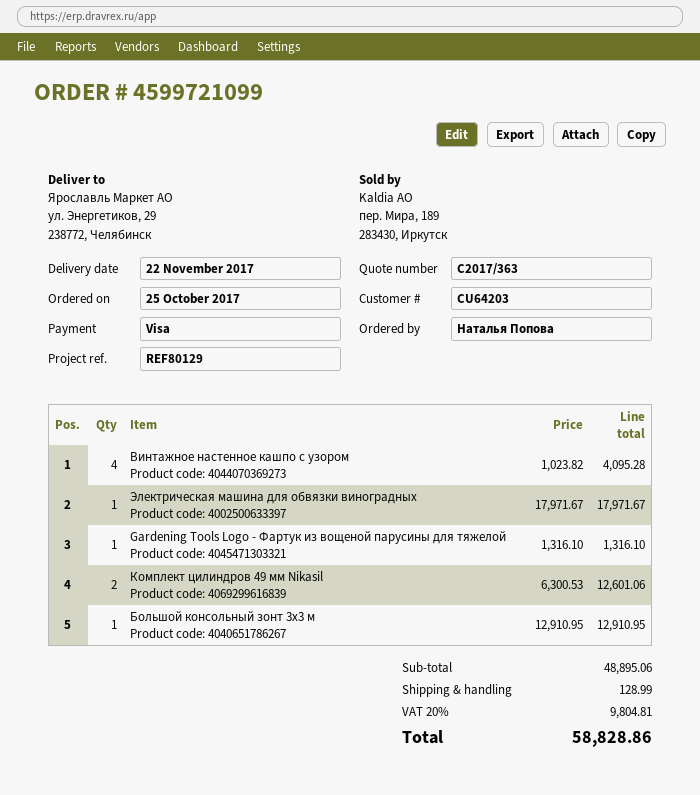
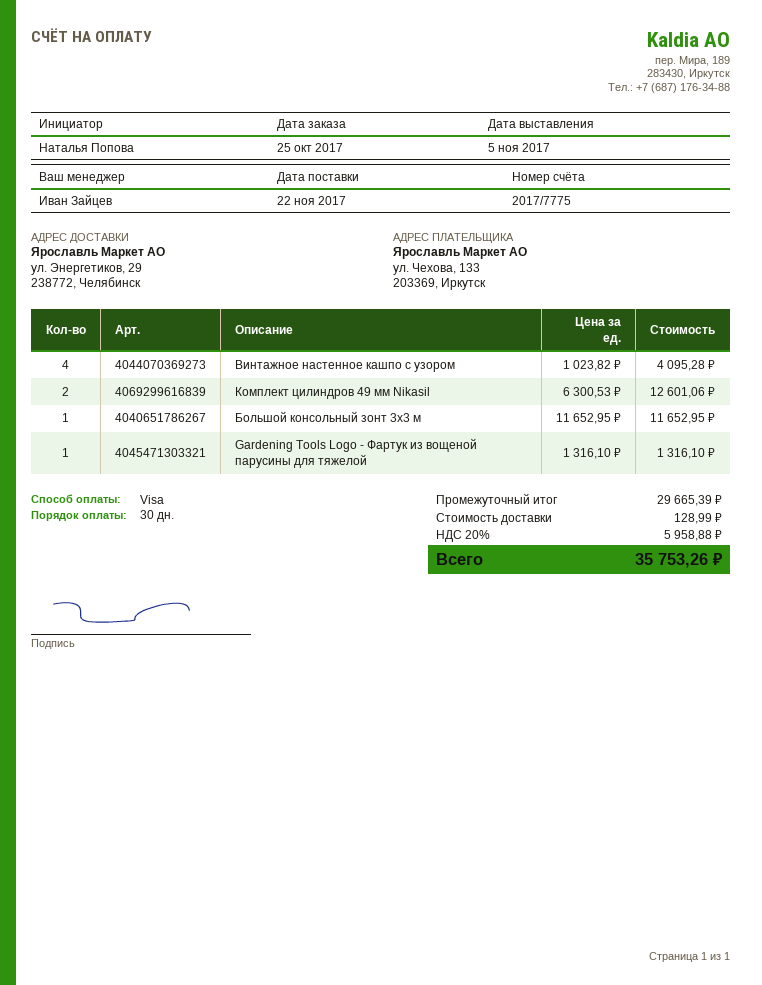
Электрическая машина для обвязки виноградных: 1 x 17971.67 = 17971.67 -> none
Большой консольный зонт 3х3 м: 1 x 12910.95 = 12910.95 -> 1 x 11652.95 = 11652.95
subtotal: 48895.06 -> 29665.39
tax: 20% = 9804.81 -> 20% = 5958.88
total: 58828.86 -> 35753.26

